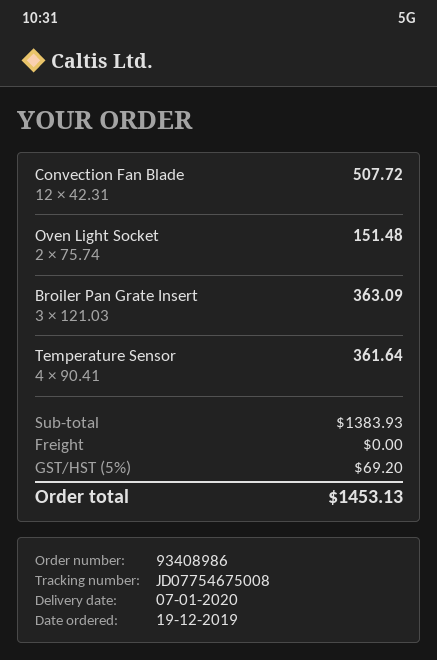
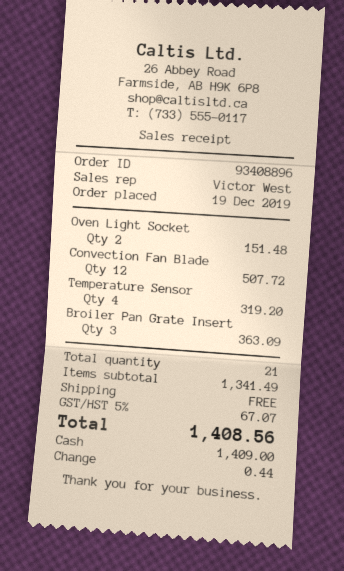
order number: 93408986 -> 93408896
Temperature Sensor: 4 for 361.64 -> 4 for 319.20
subtotal: 1383.93 -> 1341.49
tax: 5% = 69.20 -> 5% = 67.07
total: 1453.13 -> 1408.56

